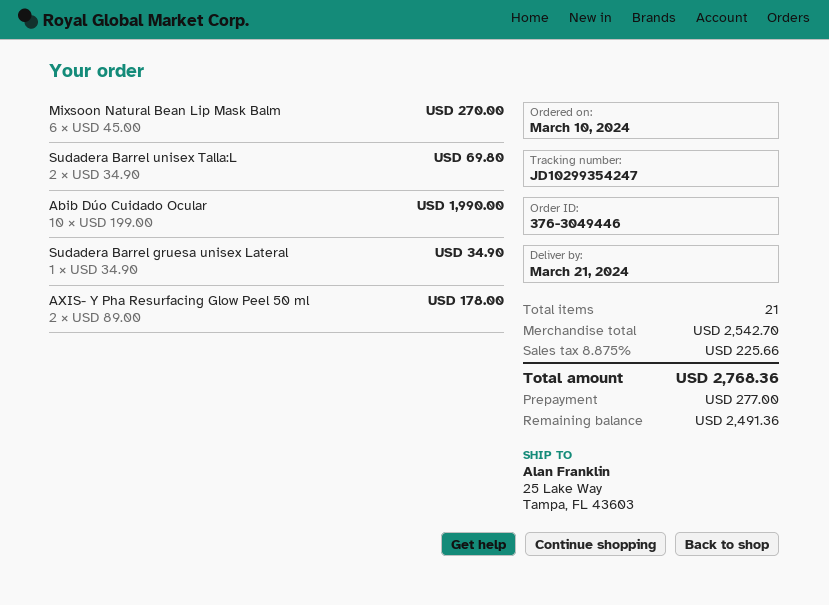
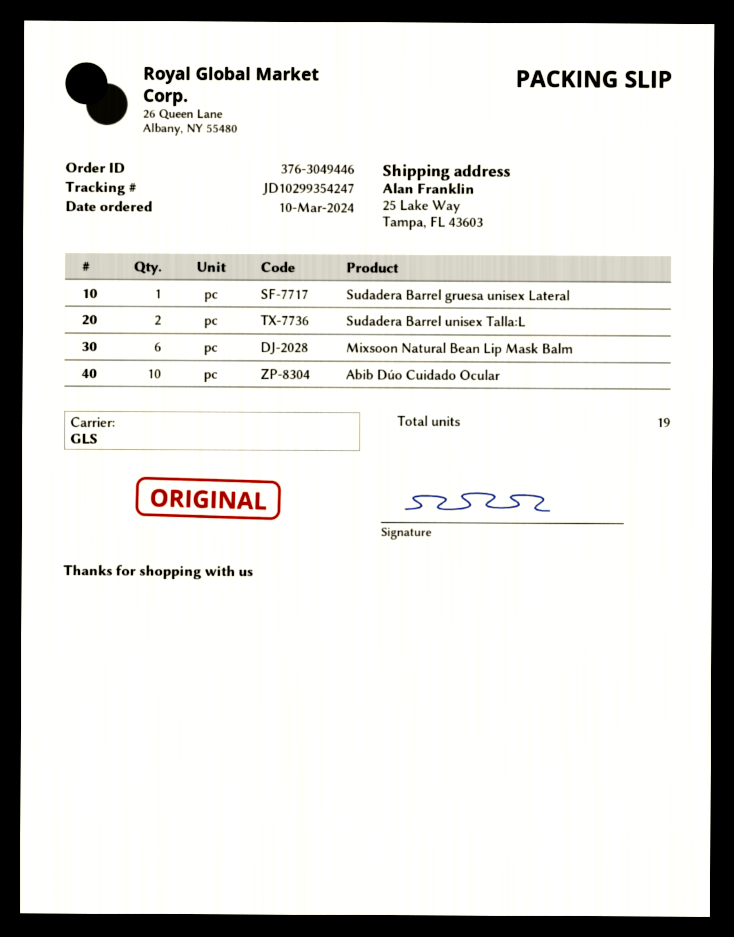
AXIS- Y Pha Resurfacing Glow Peel 50 ml: 2 -> none
total quantity: 21 -> 19

